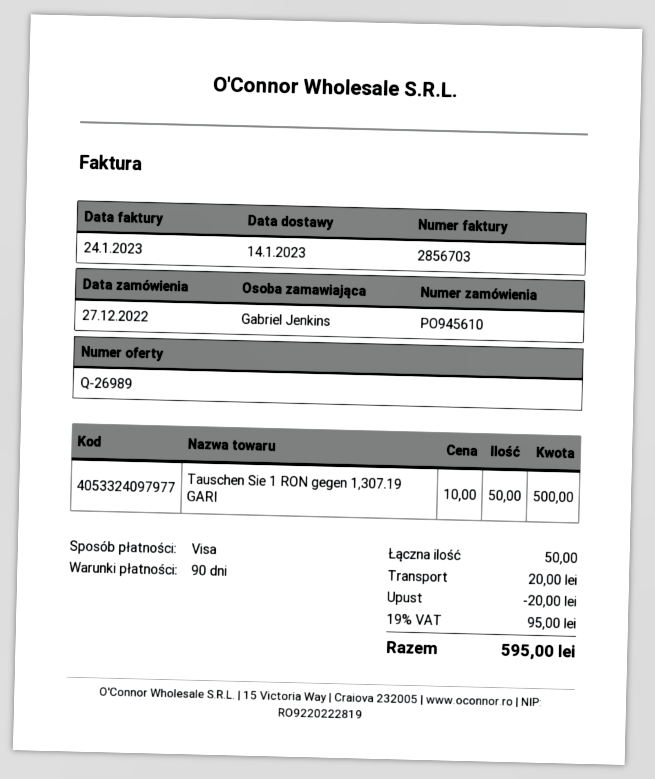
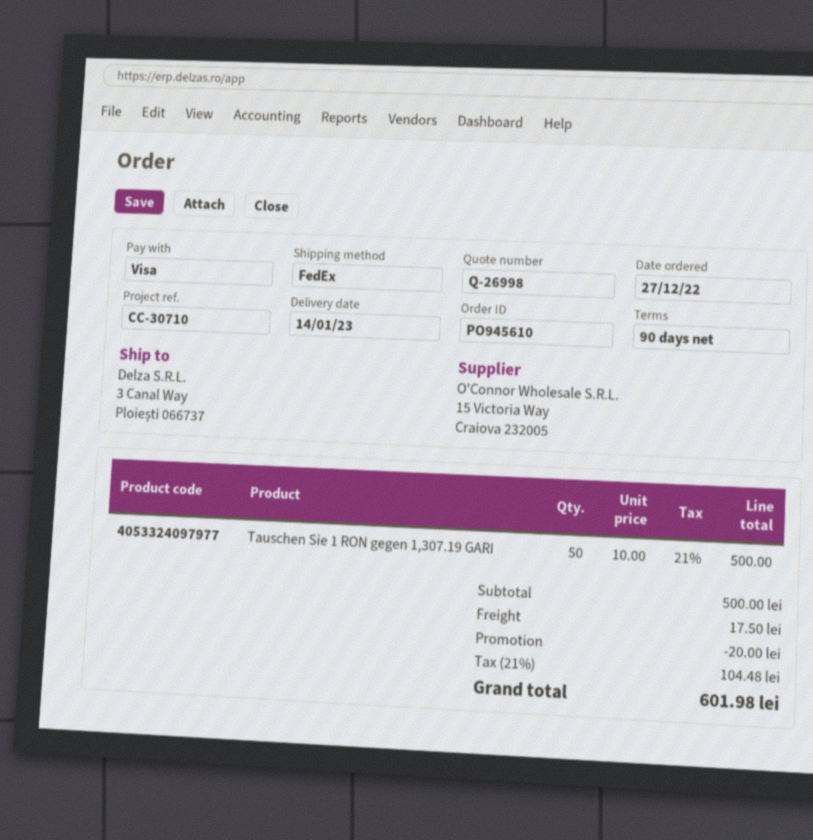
quote number: Q-26989 -> Q-26998
shipping: 20.00 -> 17.50
tax: 19% = 95.00 -> 21% = 104.48
total: 595.00 -> 601.98

